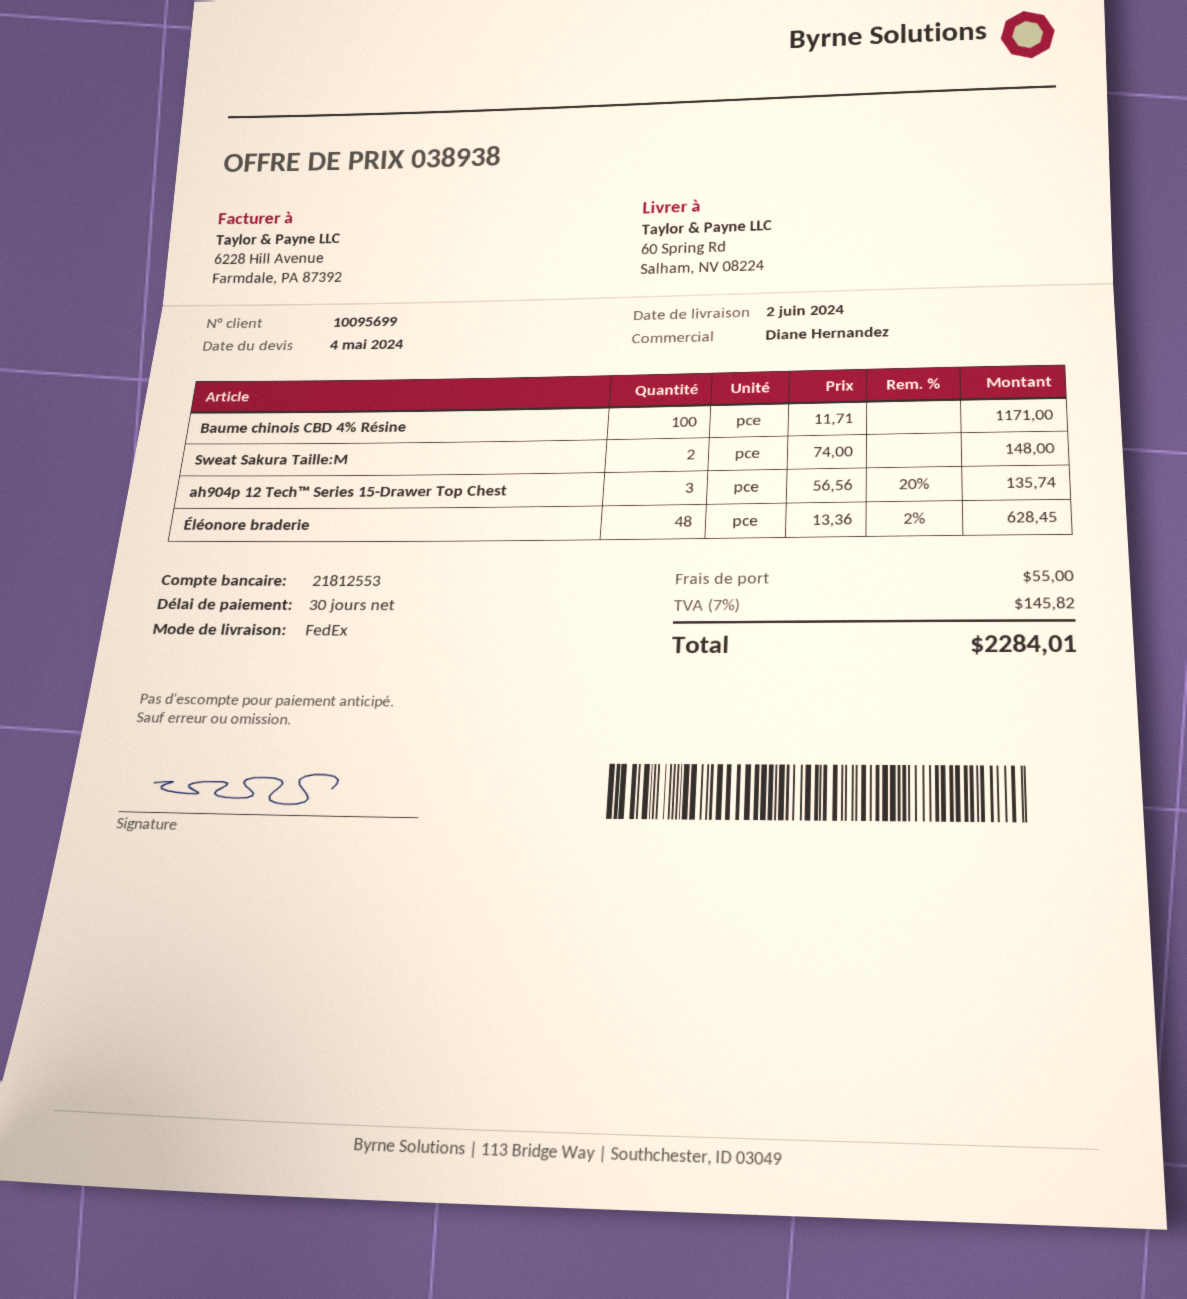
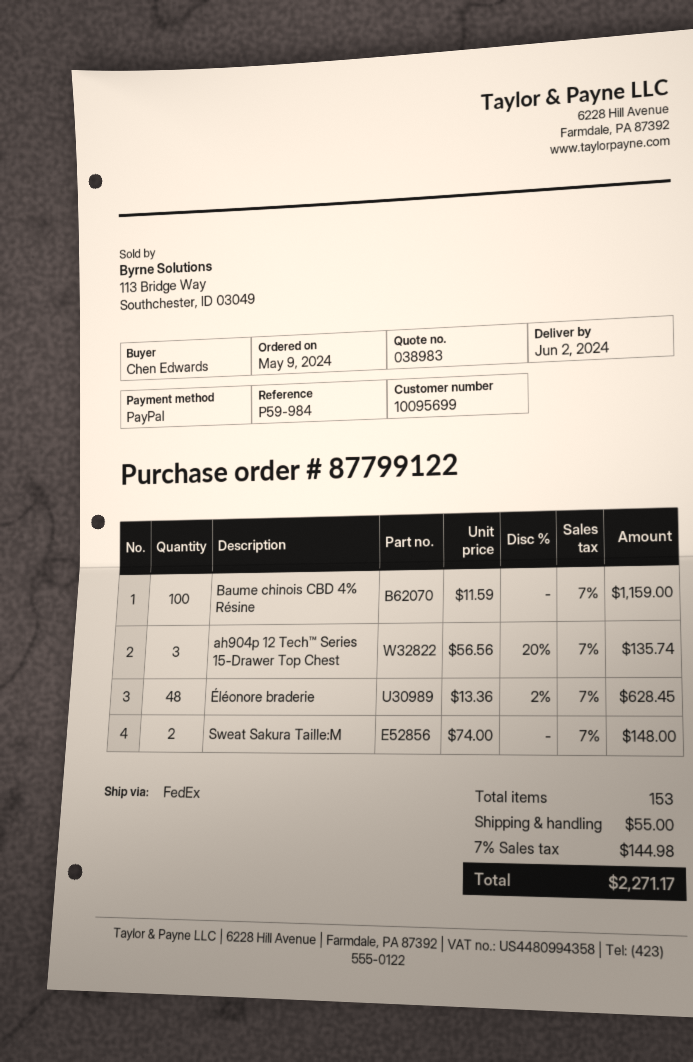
quote number: 038938 -> 038983
Baume chinois CBD 4% Résine: 100 x 11.71 = 1171.00 -> 100 x 11.59 = 1159.00
tax: 7% = 145.82 -> 7% = 144.98
total: 2284.01 -> 2271.17

